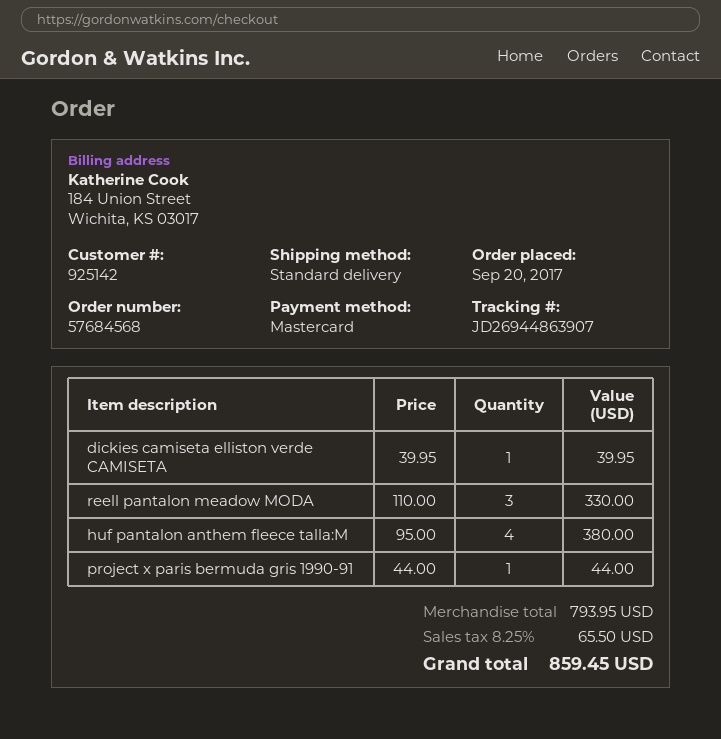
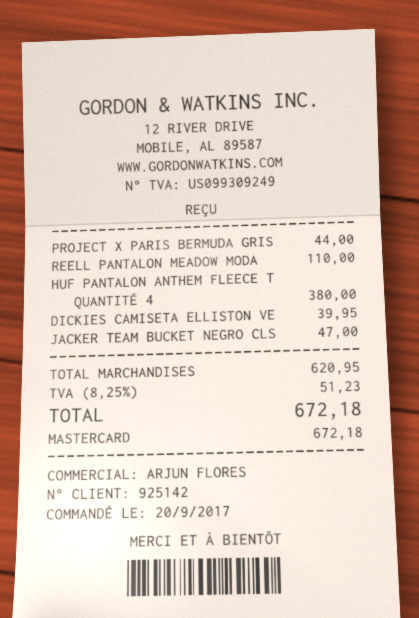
reell pantalon meadow MODA: 3 for 330.00 -> 1 for 110.00
JACKER TEAM BUCKET NEGRO CLS: none -> 1 for 47.00
subtotal: 793.95 -> 620.95
tax: 8.25% = 65.50 -> 8.25% = 51.23
total: 859.45 -> 672.18

